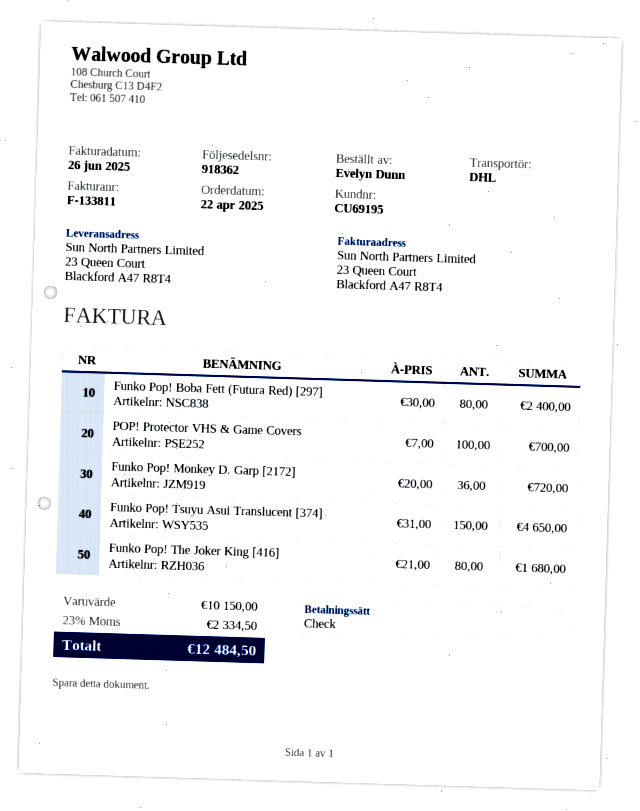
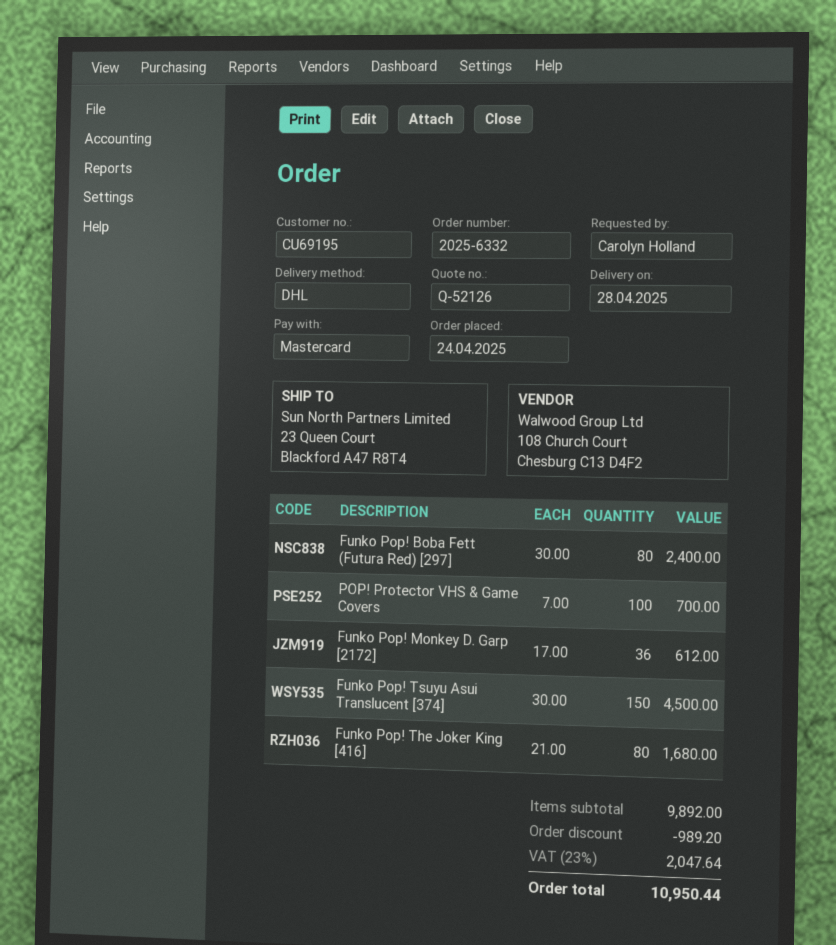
order date: 2025-04-22 -> 2025-04-24
ordered by: Evelyn Dunn -> Carolyn Holland
payment method: cheque -> Mastercard
Funko Pop! Monkey D. Garp [2172]: 36 x 20.00 = 720.00 -> 36 x 17.00 = 612.00
Funko Pop! Tsuyu Asui Translucent [374]: 150 x 31.00 = 4650.00 -> 150 x 30.00 = 4500.00
subtotal: 10150.00 -> 9892.00
discount: none -> 989.20
tax: 23% = 2334.50 -> 23% = 2047.64
total: 12484.50 -> 10950.44

